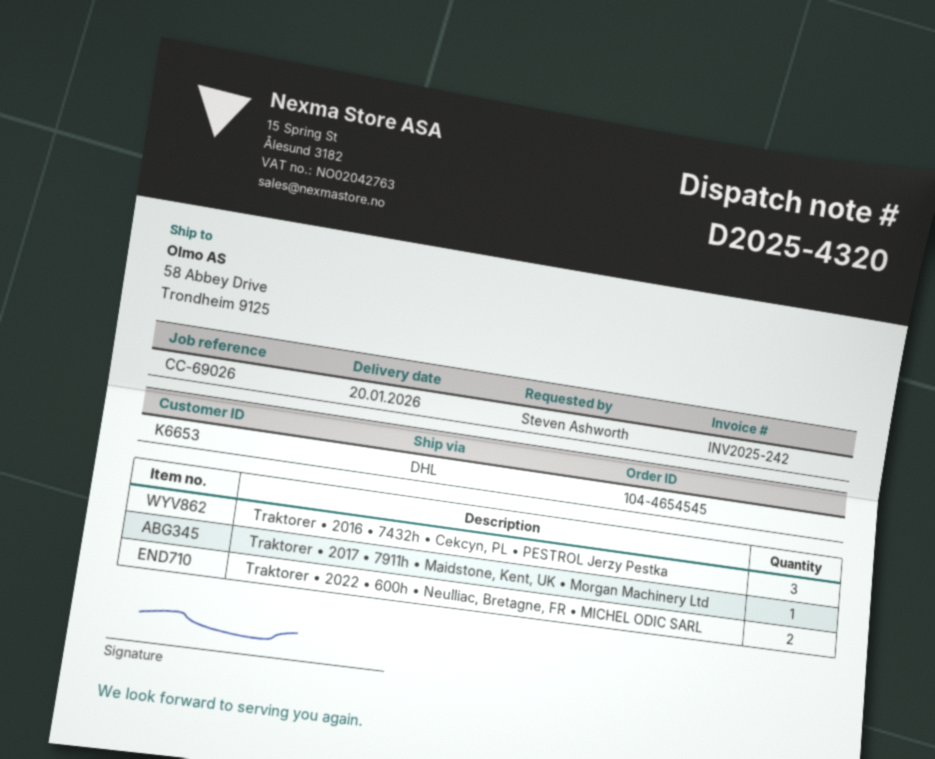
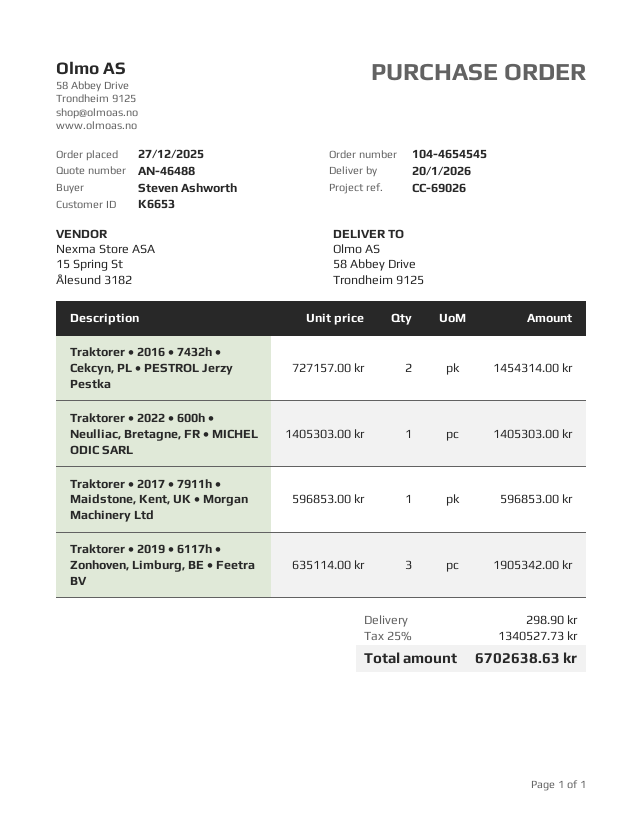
Traktorer • 2016 • 7432h • Cekcyn, PL • PESTROL Jerzy Pestka: 3 -> 2
Traktorer • 2022 • 600h • Neulliac, Bretagne, FR • MICHEL ODIC SARL: 2 -> 1
Traktorer • 2019 • 6117h • Zonhoven, Limburg, BE • Feetra BV: none -> 3

